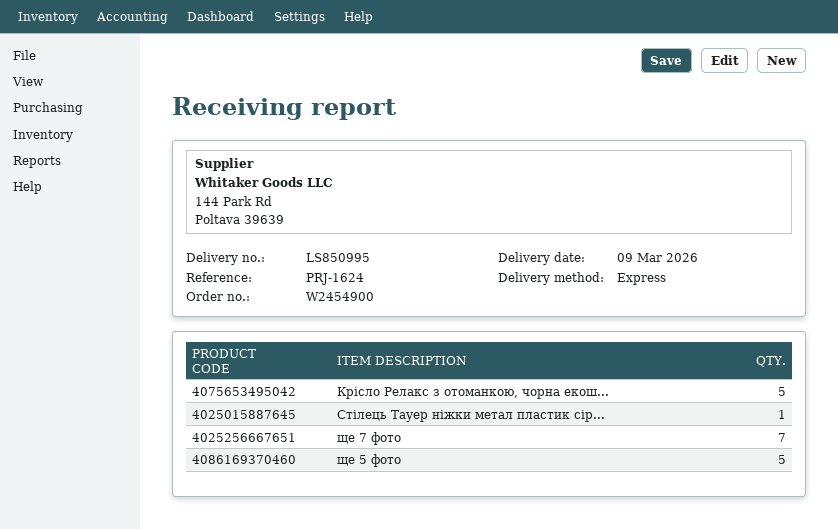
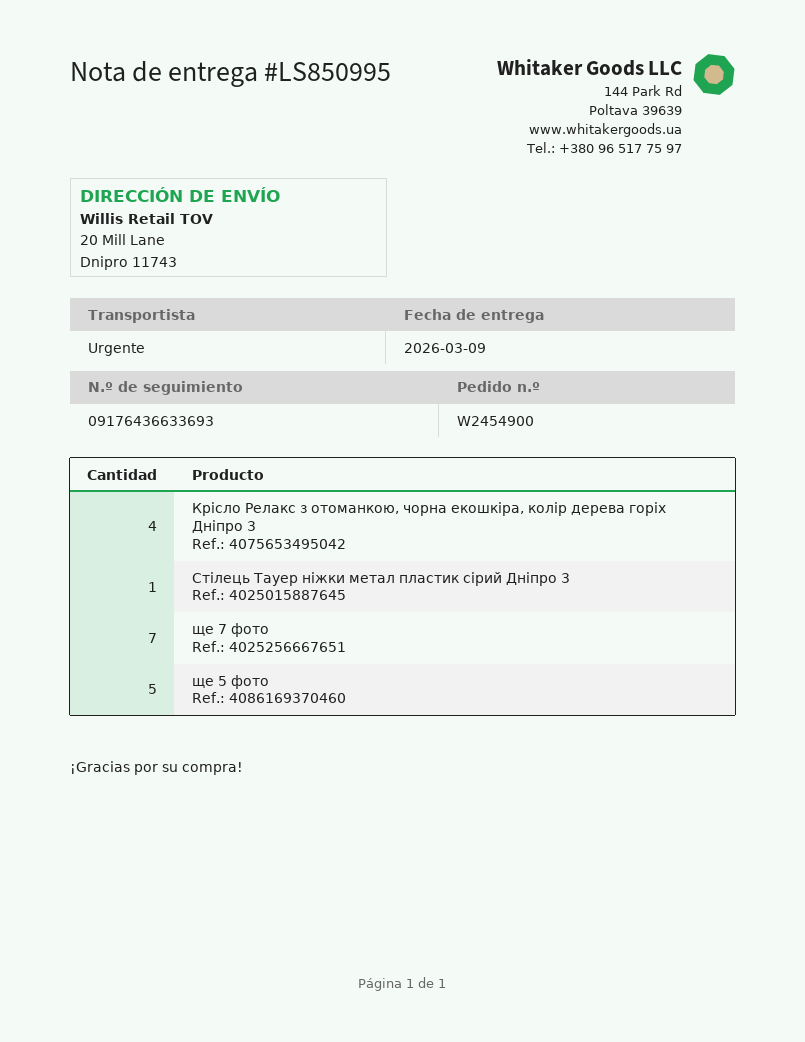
Крісло Релакс з отоманкою, чорна екош...: 5 -> 4

